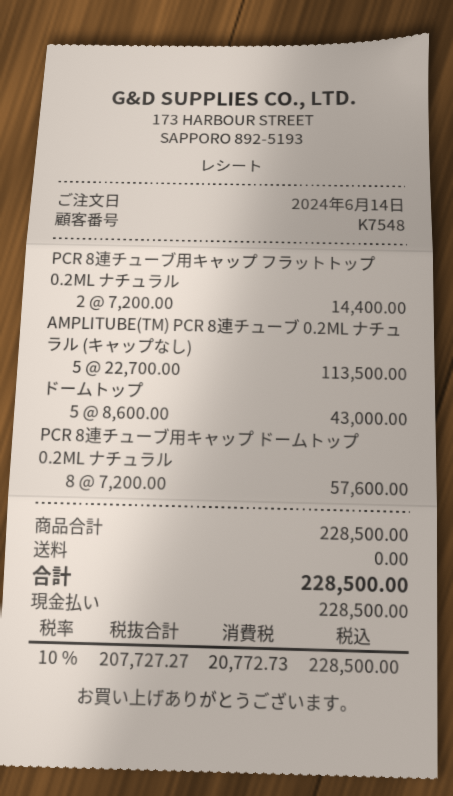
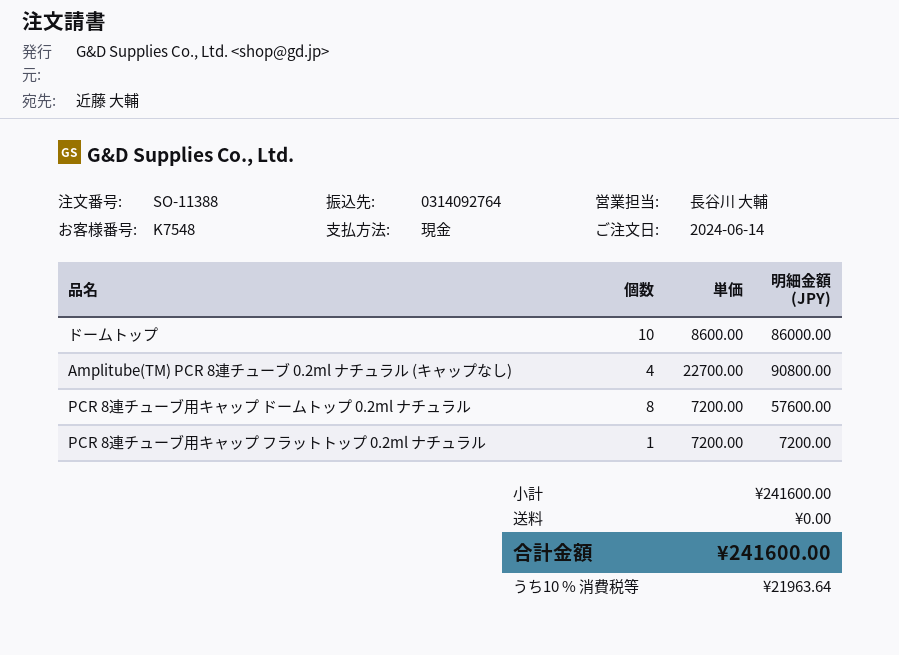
PCR 8連チューブ用キャップ フラットトップ 0.2ML ナチュラル: 2 x 7200.00 = 14400.00 -> 1 x 7200.00 = 7200.00
AMPLITUBE(TM) PCR 8連チューブ 0.2ML ナチュラル (キャップなし): 5 x 22700.00 = 113500.00 -> 4 x 22700.00 = 90800.00
ドームトップ: 5 x 8600.00 = 43000.00 -> 10 x 8600.00 = 86000.00
subtotal: 228500.00 -> 241600.00
tax: 10% = 20772.73 -> 10% = 21963.64
total: 228500.00 -> 241600.00

